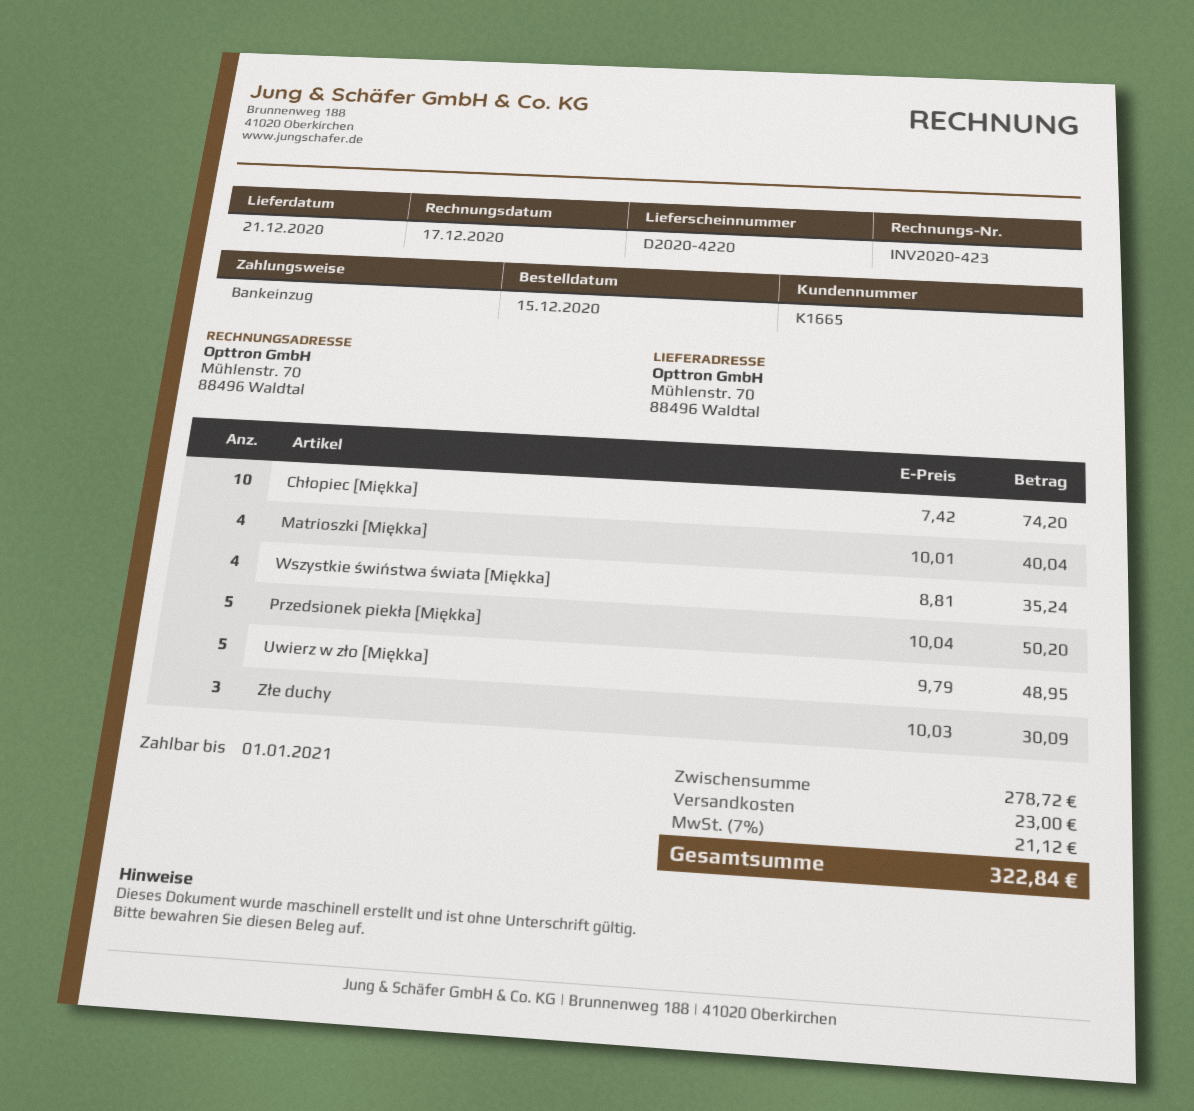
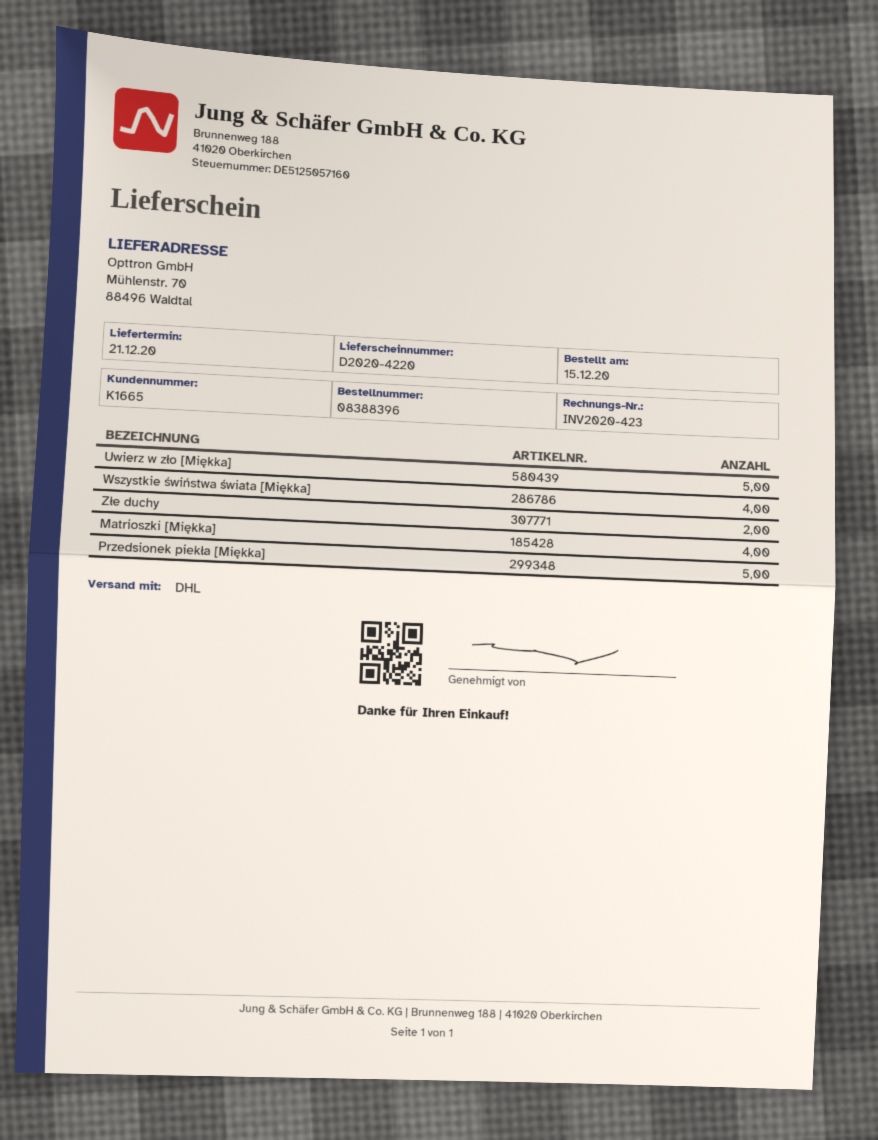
Chłopiec [Miękka]: 10 -> none
Złe duchy: 3 -> 2

